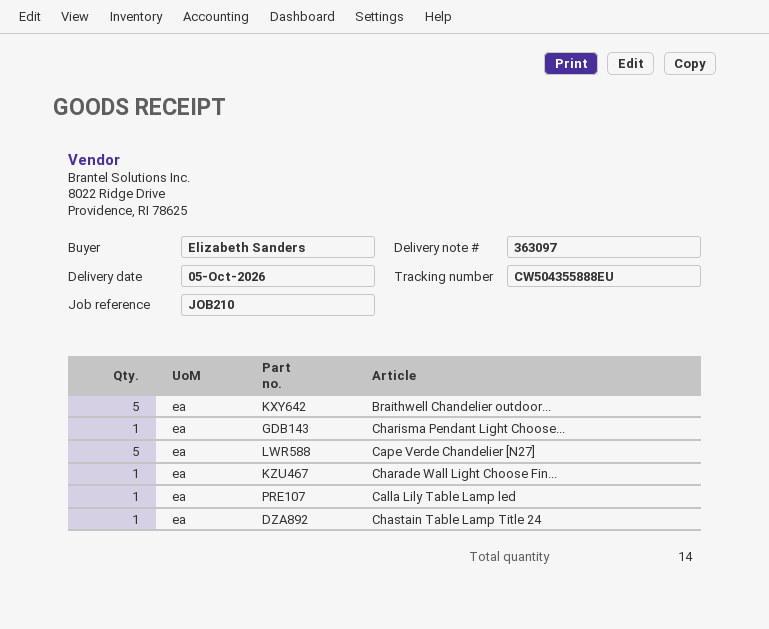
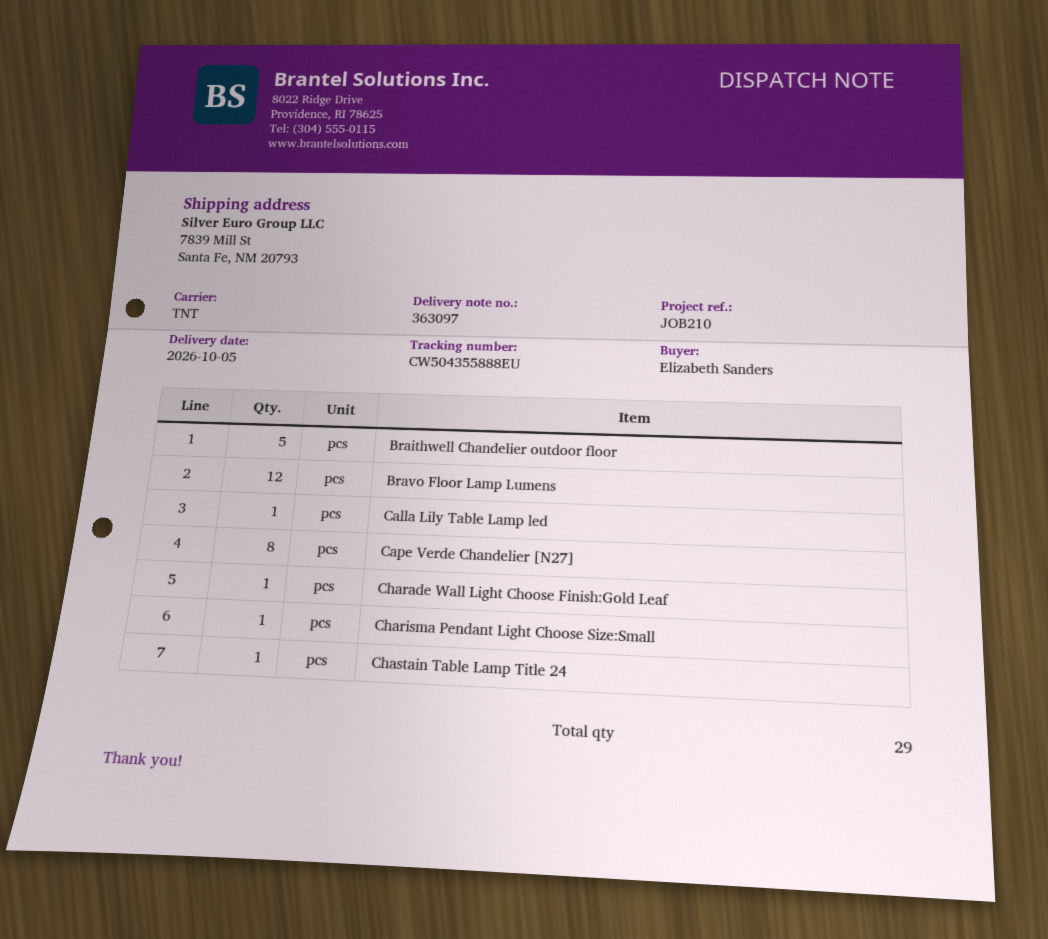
Cape Verde Chandelier [N27]: 5 -> 8
Bravo Floor Lamp Lumens: none -> 12
total quantity: 14 -> 29

